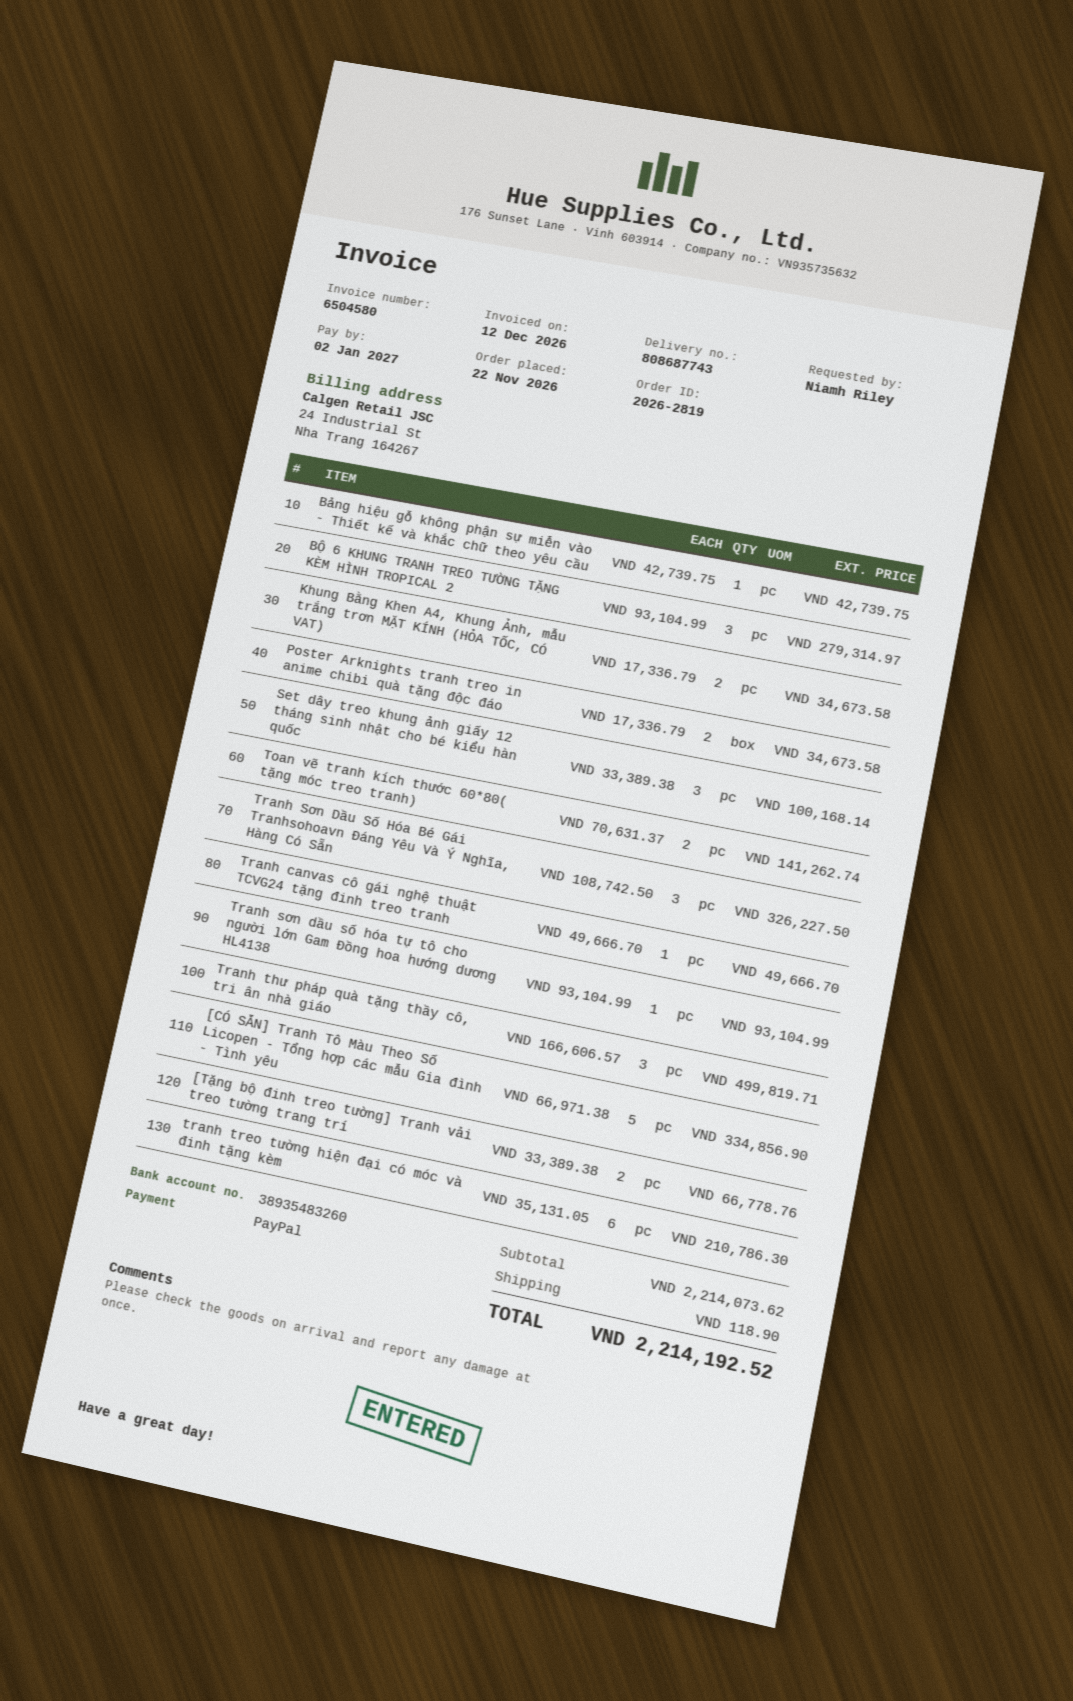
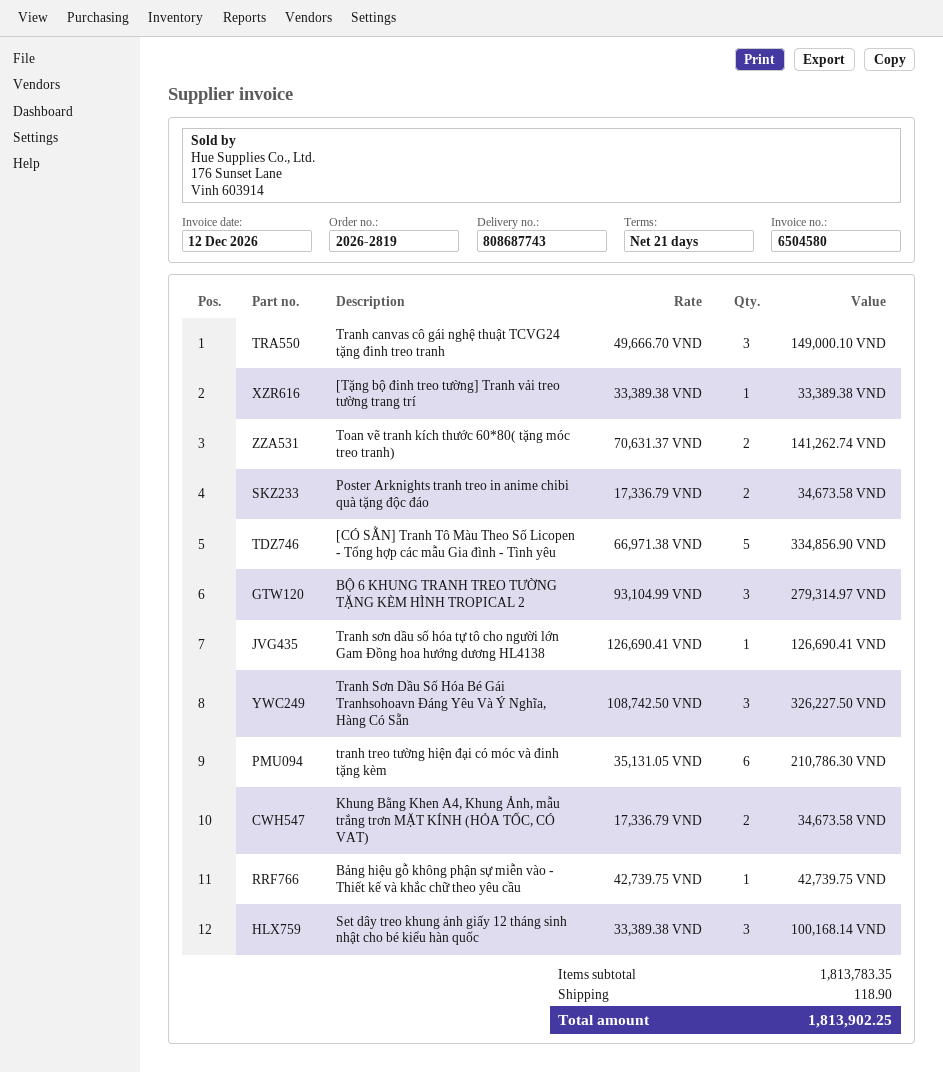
Tranh canvas cô gái nghệ thuật TCVG24 tặng đinh treo tranh: 1 x 49666.70 = 49666.70 -> 3 x 49666.70 = 149000.10
Tranh sơn dầu số hóa tự tô cho người lớn Gam Đồng hoa hướng dương HL4138: 1 x 93104.99 = 93104.99 -> 1 x 126690.41 = 126690.41
Tranh thư pháp quà tặng thầy cô, tri ân nhà giáo: 3 x 166606.57 = 499819.71 -> none
[Tặng bộ đinh treo tường] Tranh vải treo tường trang trí: 2 x 33389.38 = 66778.76 -> 1 x 33389.38 = 33389.38
subtotal: 2214073.62 -> 1813783.35
total: 2214192.52 -> 1813902.25

